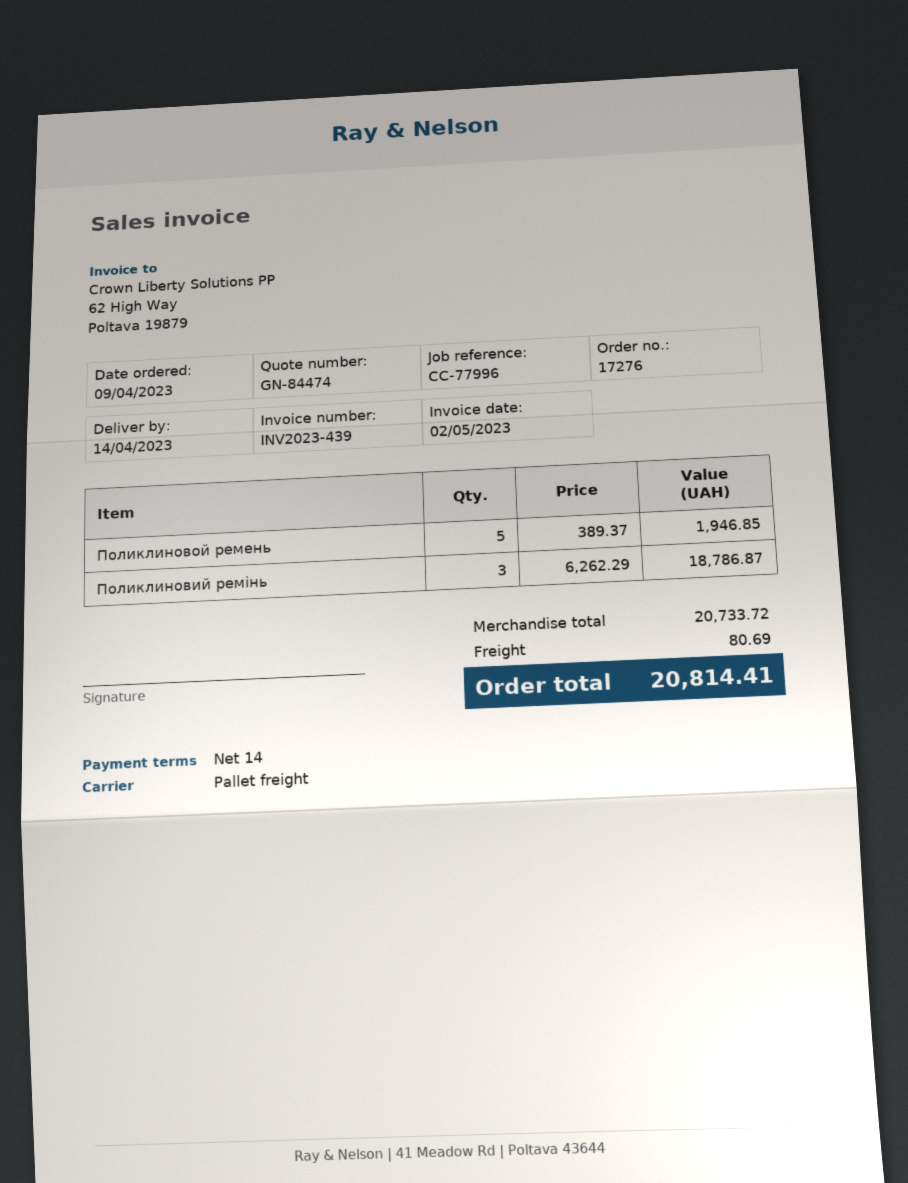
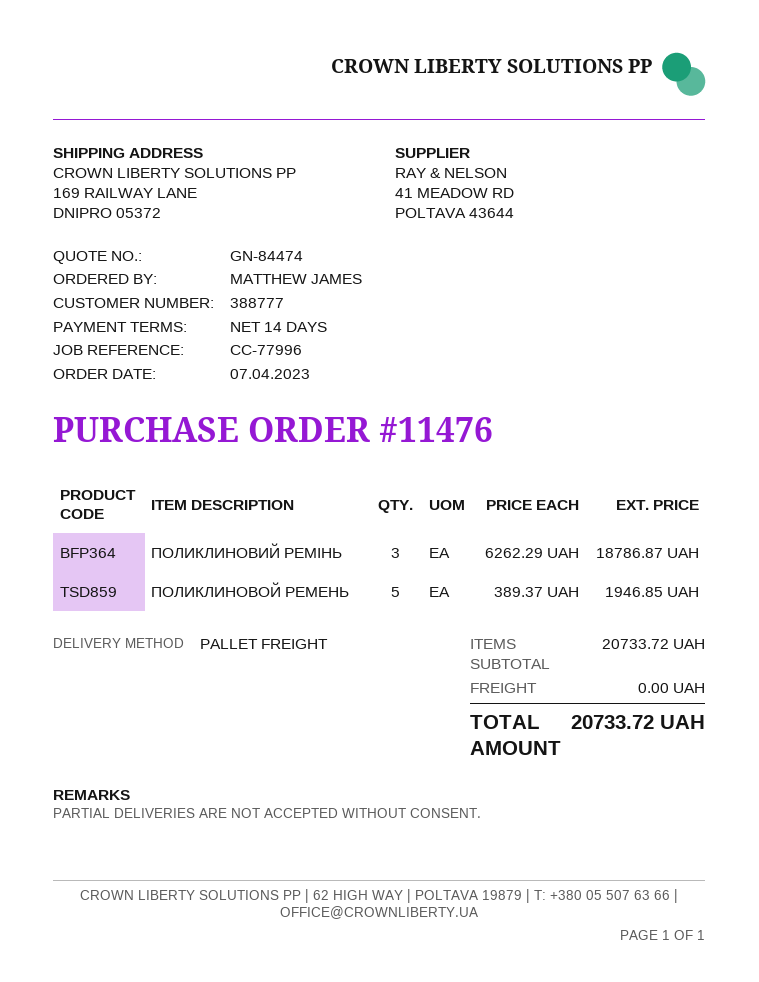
order number: 17276 -> 11476
order date: 2023-04-09 -> 2023-04-07
shipping: 80.69 -> 0.00
total: 20814.41 -> 20733.72

